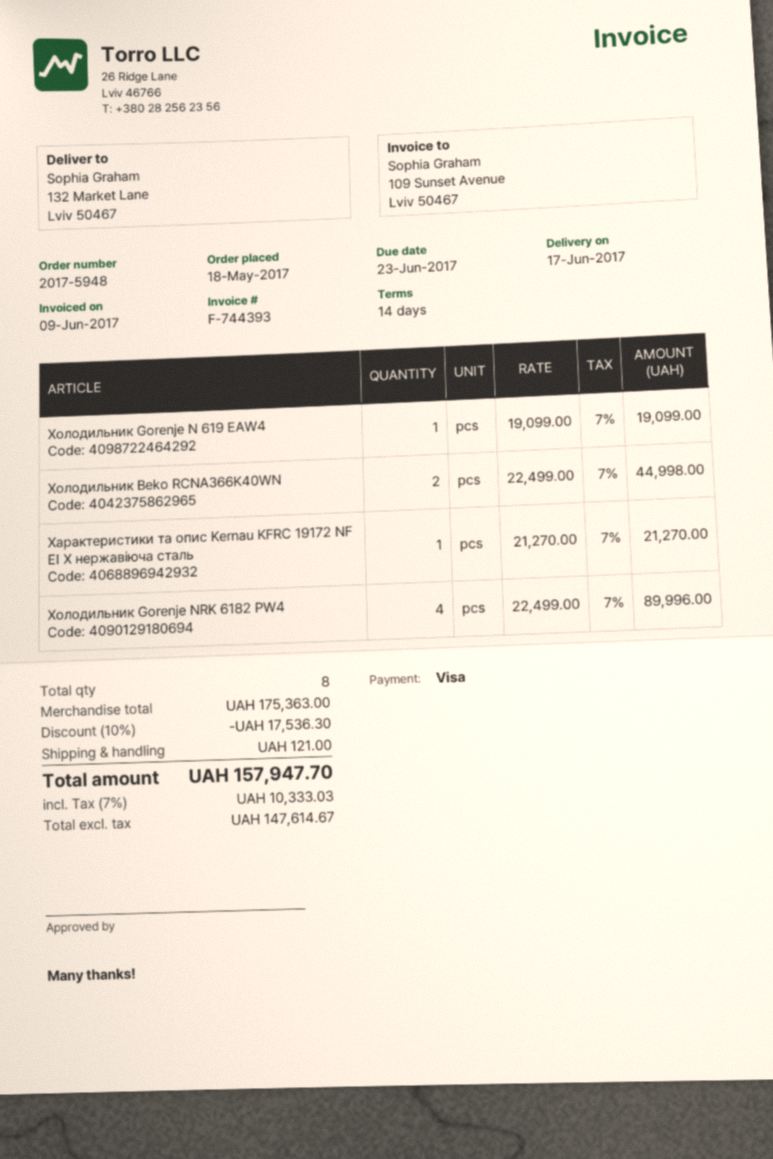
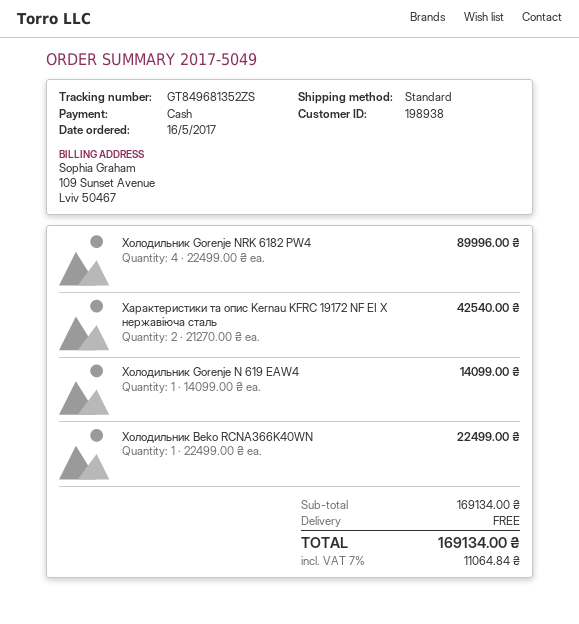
order number: 2017-5948 -> 2017-5049
order date: 2017-05-18 -> 2017-05-16
payment method: Visa -> cash
Холодильник Gorenje N 619 EAW4: 1 x 19099.00 = 19099.00 -> 1 x 14099.00 = 14099.00
Холодильник Beko RCNA366K40WN: 2 x 22499.00 = 44998.00 -> 1 x 22499.00 = 22499.00
Характеристики та опис Kernau KFRC 19172 NF EI X нержавіюча сталь: 1 x 21270.00 = 21270.00 -> 2 x 21270.00 = 42540.00
subtotal: 175363.00 -> 169134.00
discount: 10% = 17536.30 -> none
shipping: 121.00 -> 0.00
tax: 7% = 10333.03 -> 7% = 11064.84
total: 157947.70 -> 169134.00

